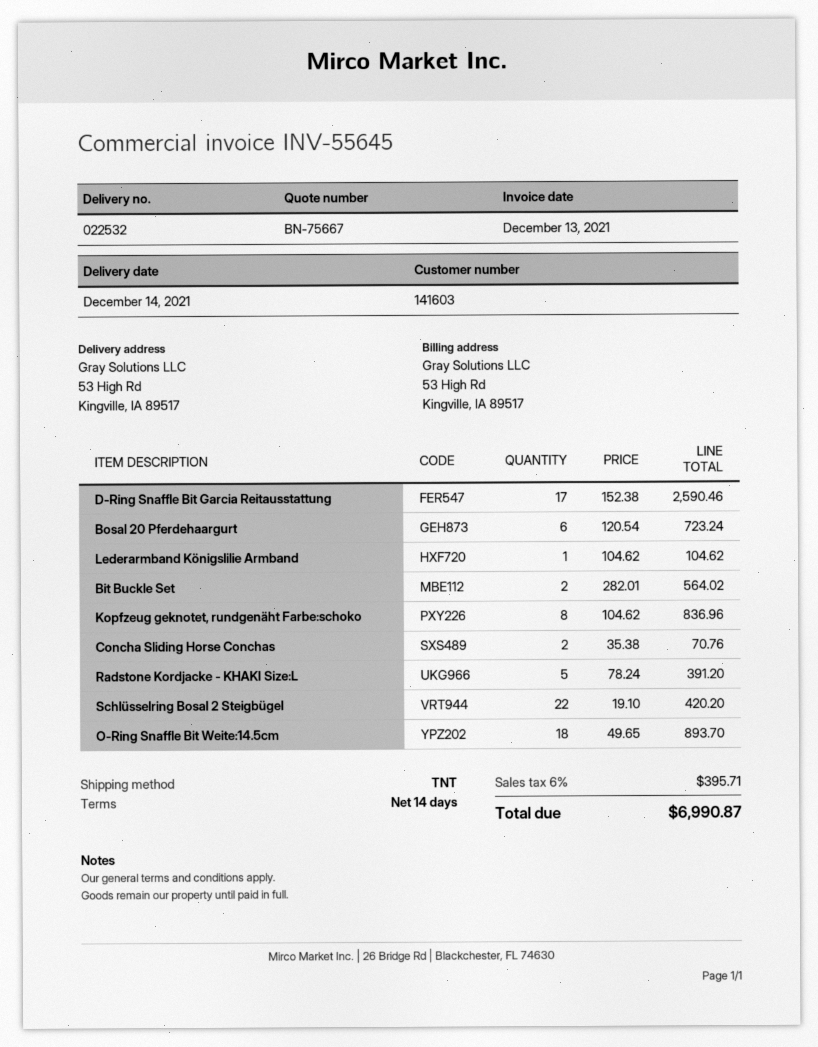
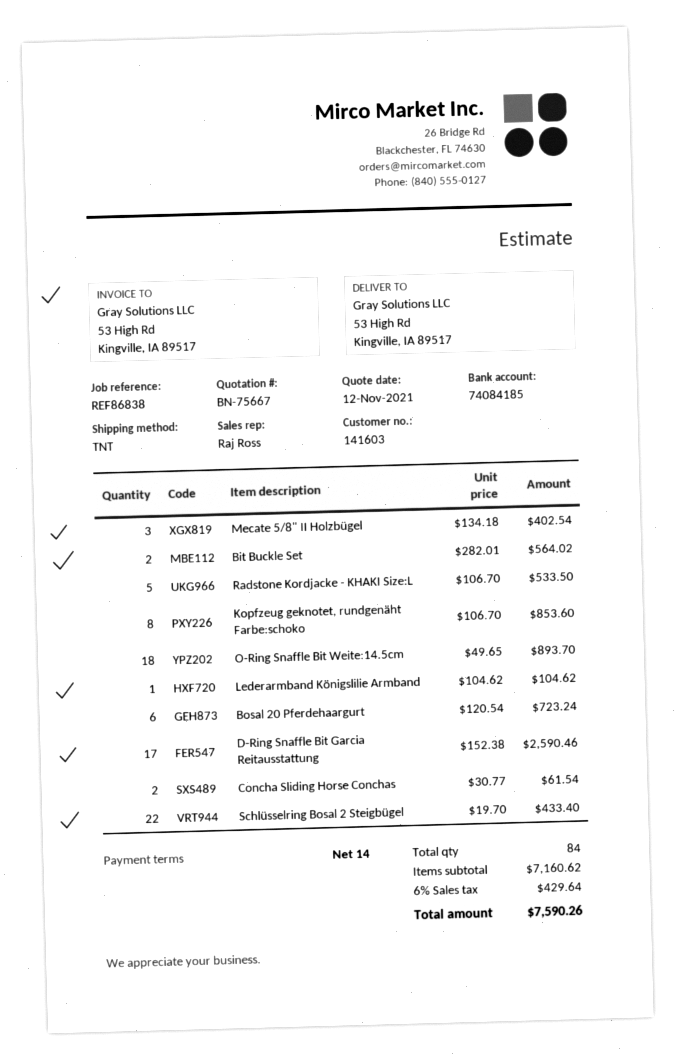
Kopfzeug geknotet, rundgenäht Farbe:schoko: 8 x 104.62 = 836.96 -> 8 x 106.70 = 853.60
Concha Sliding Horse Conchas: 2 x 35.38 = 70.76 -> 2 x 30.77 = 61.54
Radstone Kordjacke - KHAKI Size:L: 5 x 78.24 = 391.20 -> 5 x 106.70 = 533.50
Schlüsselring Bosal 2 Steigbügel: 22 x 19.10 = 420.20 -> 22 x 19.70 = 433.40
Mecate 5/8" II Holzbügel: none -> 3 x 134.18 = 402.54
tax: 6% = 395.71 -> 6% = 429.64
total: 6990.87 -> 7590.26

